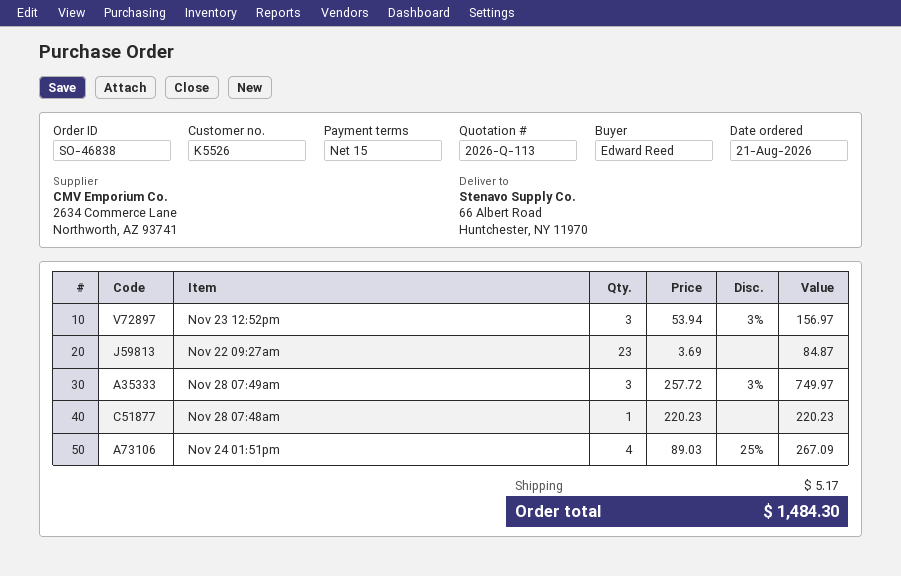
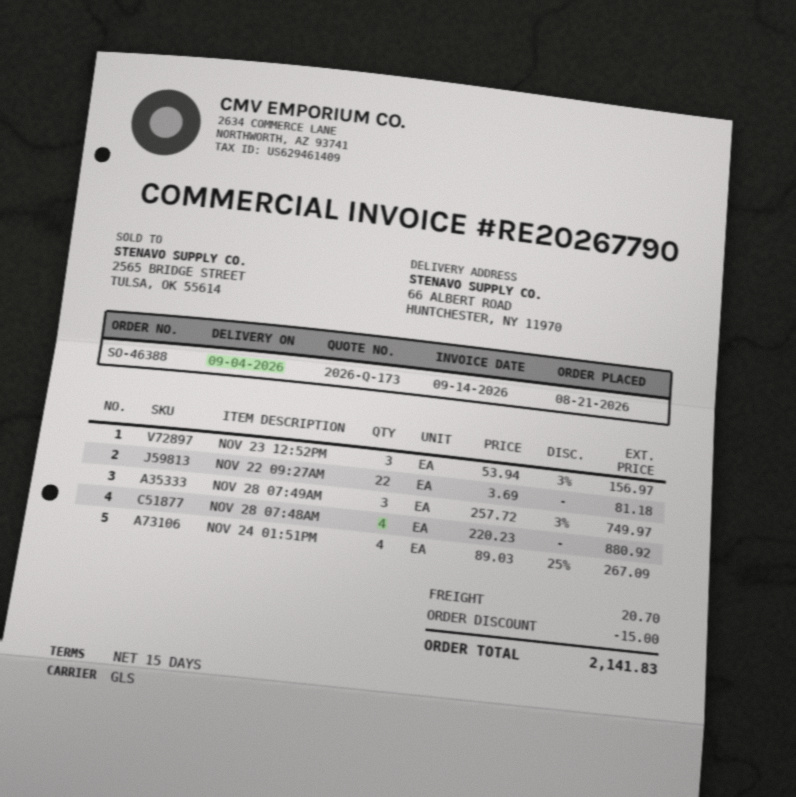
quote number: 2026-Q-113 -> 2026-Q-173
order number: SO-46838 -> SO-46388
Nov 22 09:27am: 23 x 3.69 = 84.87 -> 22 x 3.69 = 81.18
Nov 28 07:48am: 1 x 220.23 = 220.23 -> 4 x 220.23 = 880.92
discount: none -> 15.00
shipping: 5.17 -> 20.70
total: 1484.30 -> 2141.83

